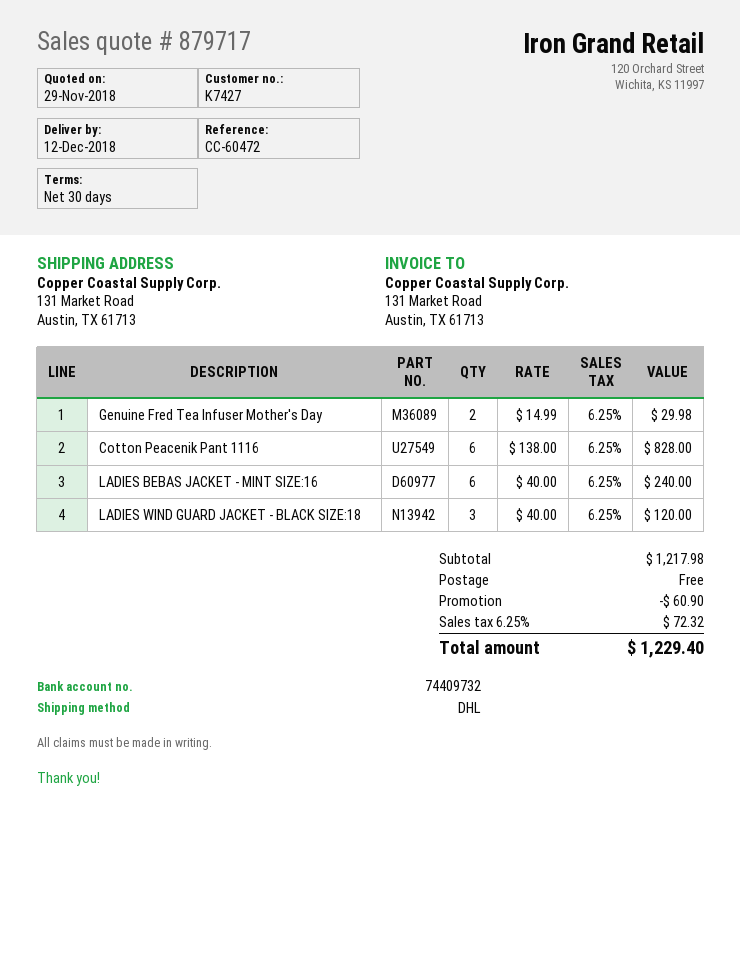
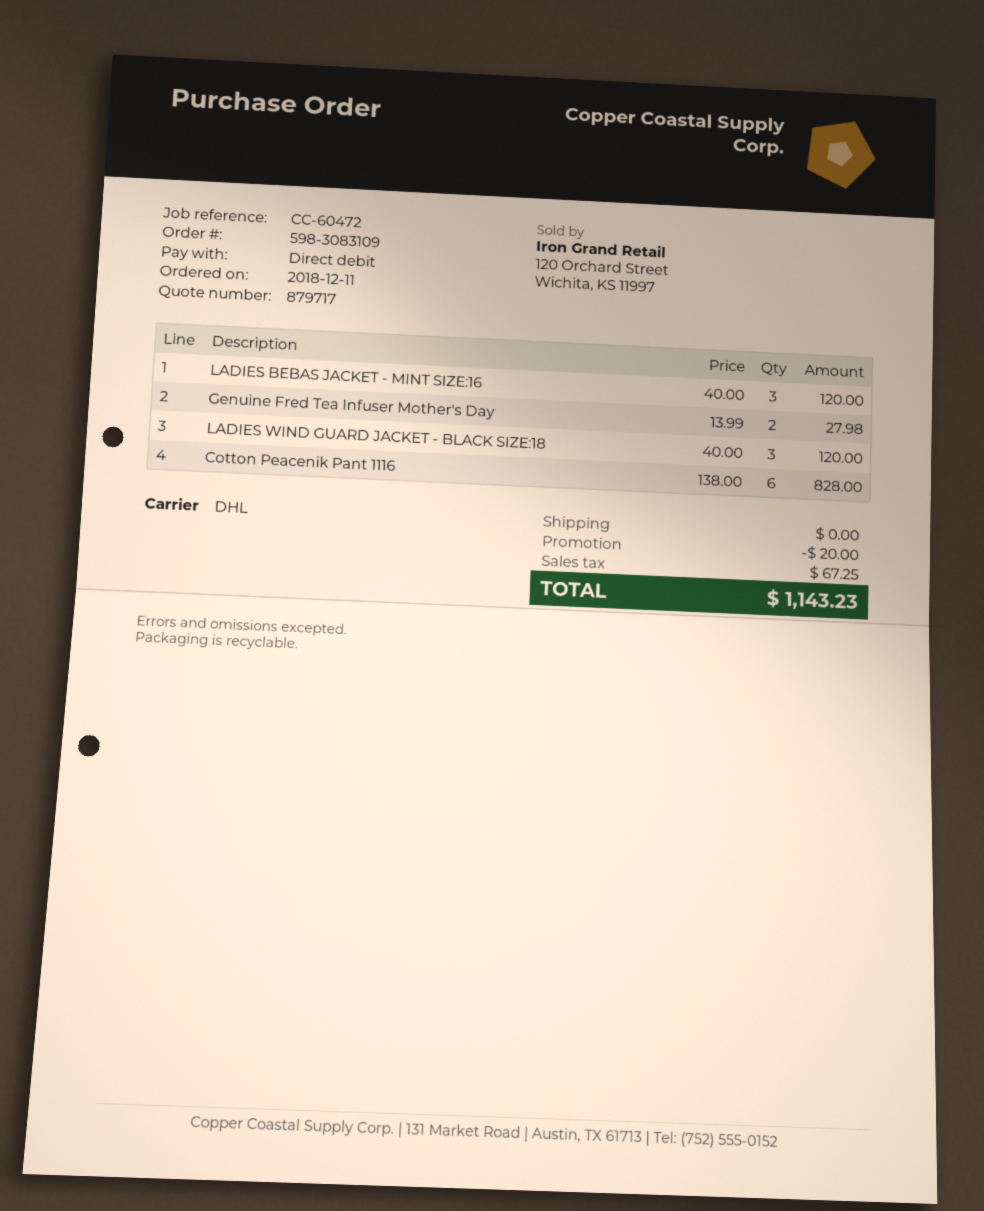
Genuine Fred Tea Infuser Mother's Day: 2 x 14.99 = 29.98 -> 2 x 13.99 = 27.98
LADIES BEBAS JACKET - MINT SIZE:16: 6 x 40.00 = 240.00 -> 3 x 40.00 = 120.00
discount: 60.90 -> 20.00
tax: 72.32 -> 67.25
total: 1229.40 -> 1143.23

